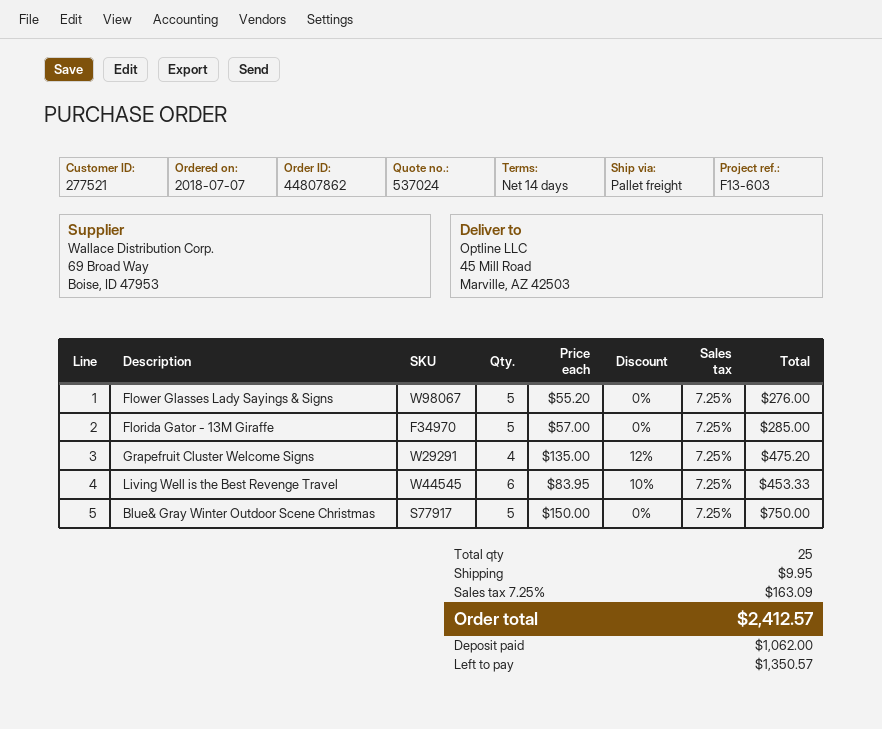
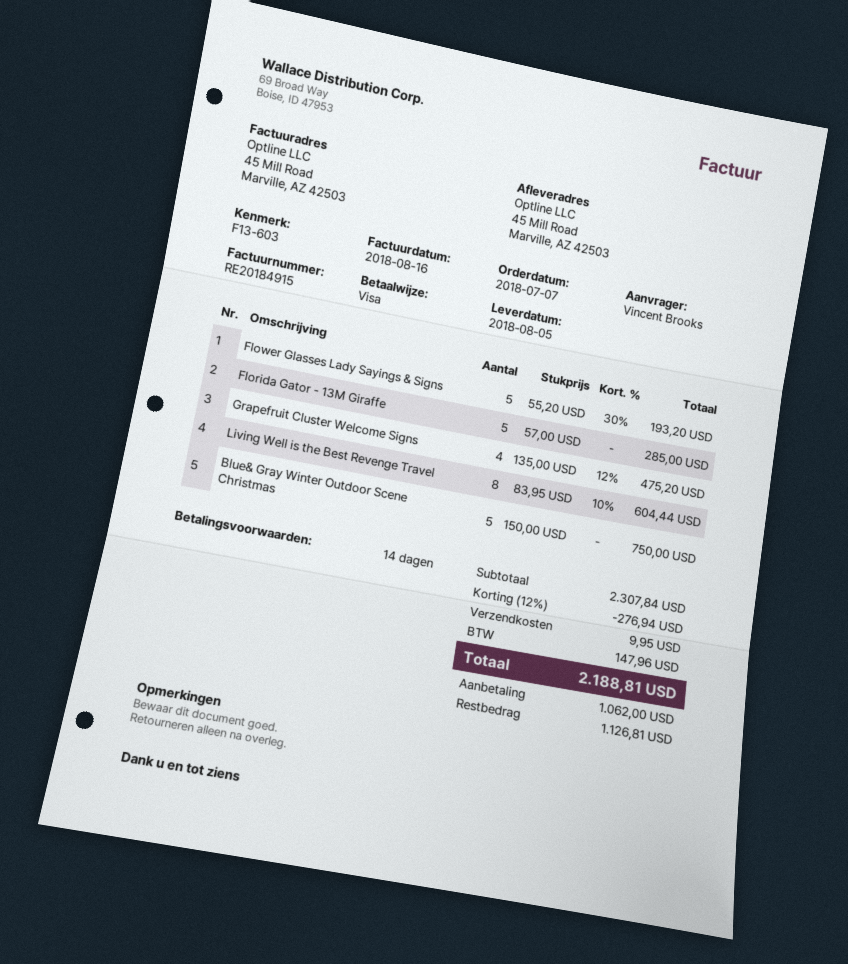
Flower Glasses Lady Sayings & Signs: 5 x 55.20 = 276.00 -> 5 x 55.20 - 30% = 193.20
Living Well is the Best Revenge Travel: 6 x 83.95 - 10% = 453.33 -> 8 x 83.95 - 10% = 604.44
discount: none -> 12% = 276.94
tax: 163.09 -> 147.96
total: 2412.57 -> 2188.81
balance: 1350.57 -> 1126.81

